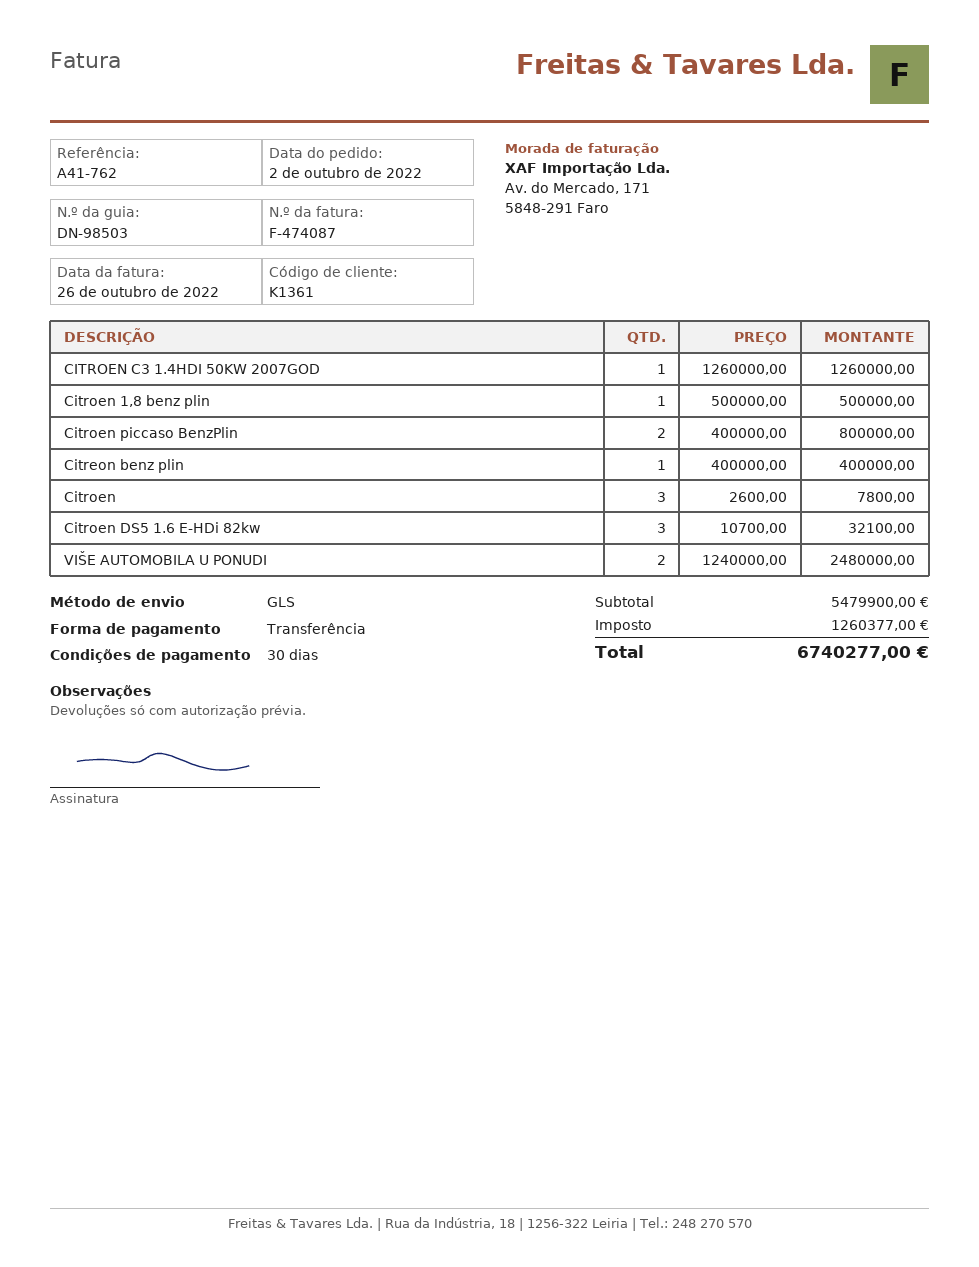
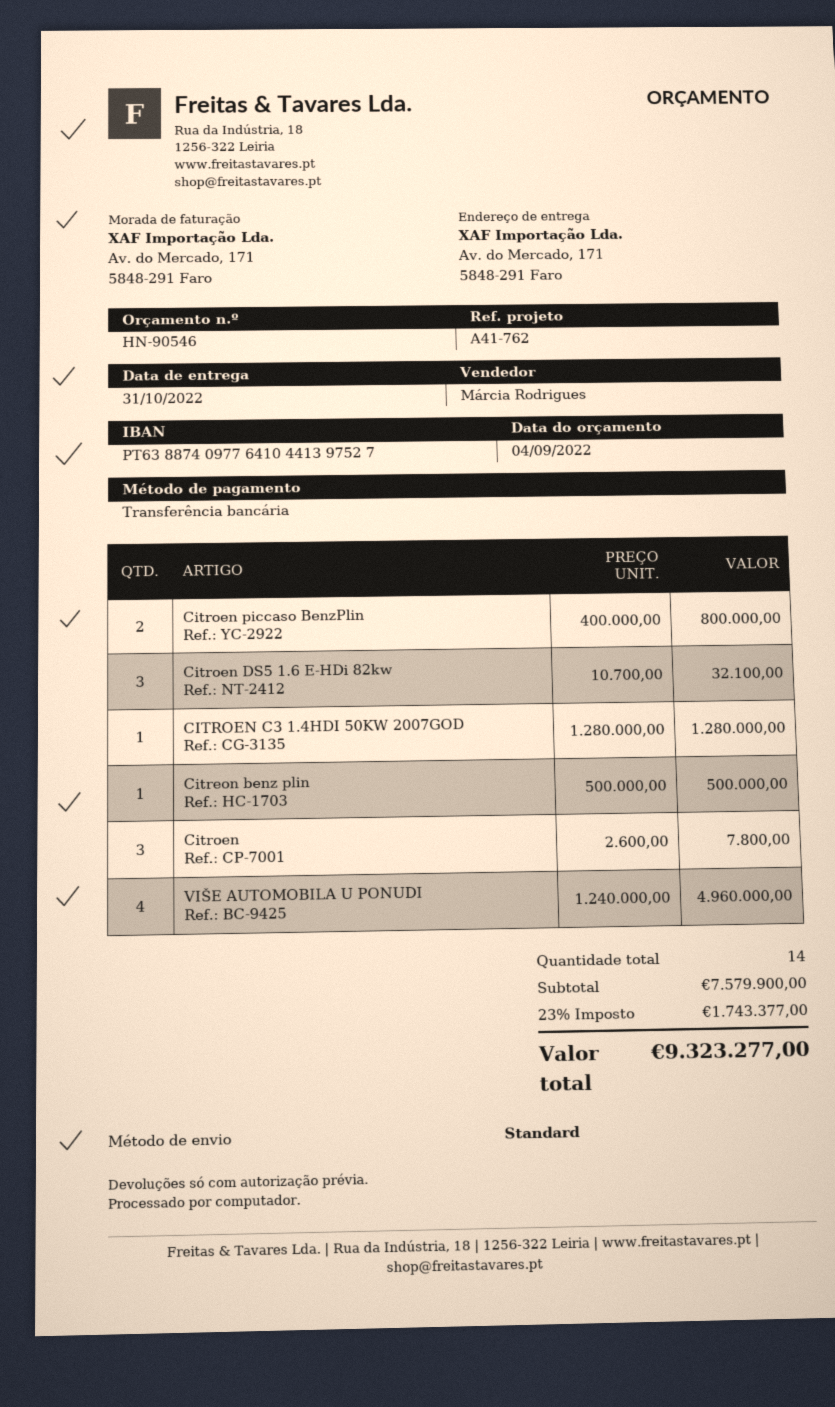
shipping method: GLS -> standard
CITROEN C3 1.4HDI 50KW 2007GOD: 1 x 1260000.00 = 1260000.00 -> 1 x 1280000.00 = 1280000.00
Citroen 1,8 benz plin: 1 x 500000.00 = 500000.00 -> none
Citreon benz plin: 1 x 400000.00 = 400000.00 -> 1 x 500000.00 = 500000.00
VIŠE AUTOMOBILA U PONUDI: 2 x 1240000.00 = 2480000.00 -> 4 x 1240000.00 = 4960000.00
subtotal: 5479900.00 -> 7579900.00
tax: 1260377.00 -> 1743377.00
total: 6740277.00 -> 9323277.00

